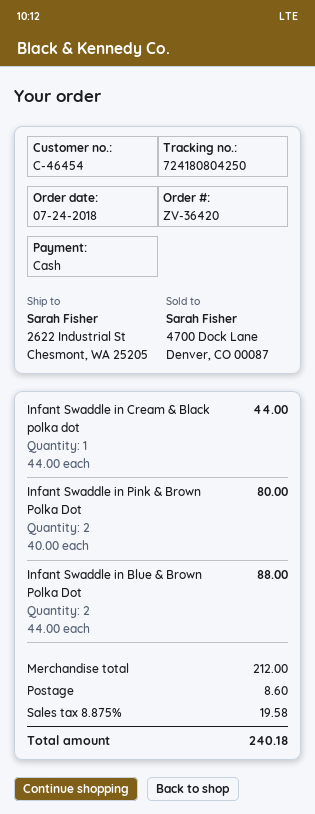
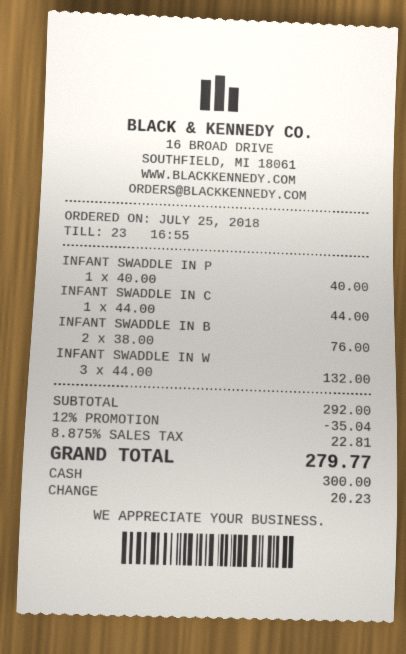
order date: 2018-07-24 -> 2018-07-25
Infant Swaddle in Pink & Brown Polka Dot: 2 x 40.00 = 80.00 -> 1 x 40.00 = 40.00
Infant Swaddle in Blue & Brown Polka Dot: 2 x 44.00 = 88.00 -> 2 x 38.00 = 76.00
INFANT SWADDLE IN W: none -> 3 x 44.00 = 132.00
subtotal: 212.00 -> 292.00
discount: none -> 12% = 35.04
shipping: 8.60 -> none
tax: 8.875% = 19.58 -> 8.875% = 22.81
total: 240.18 -> 279.77

